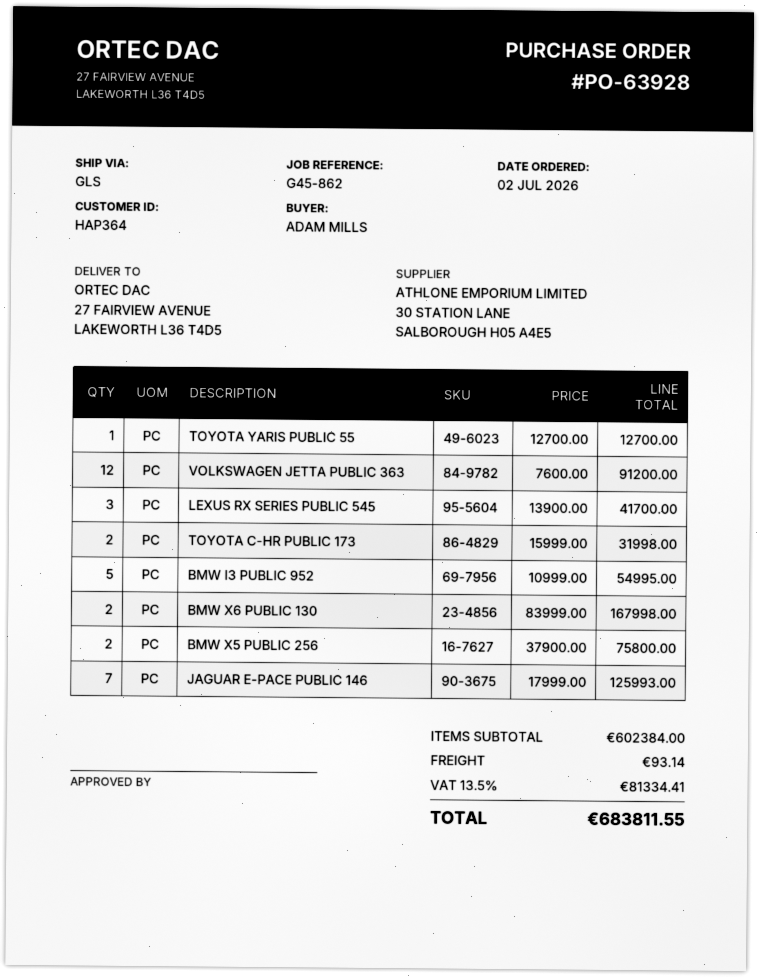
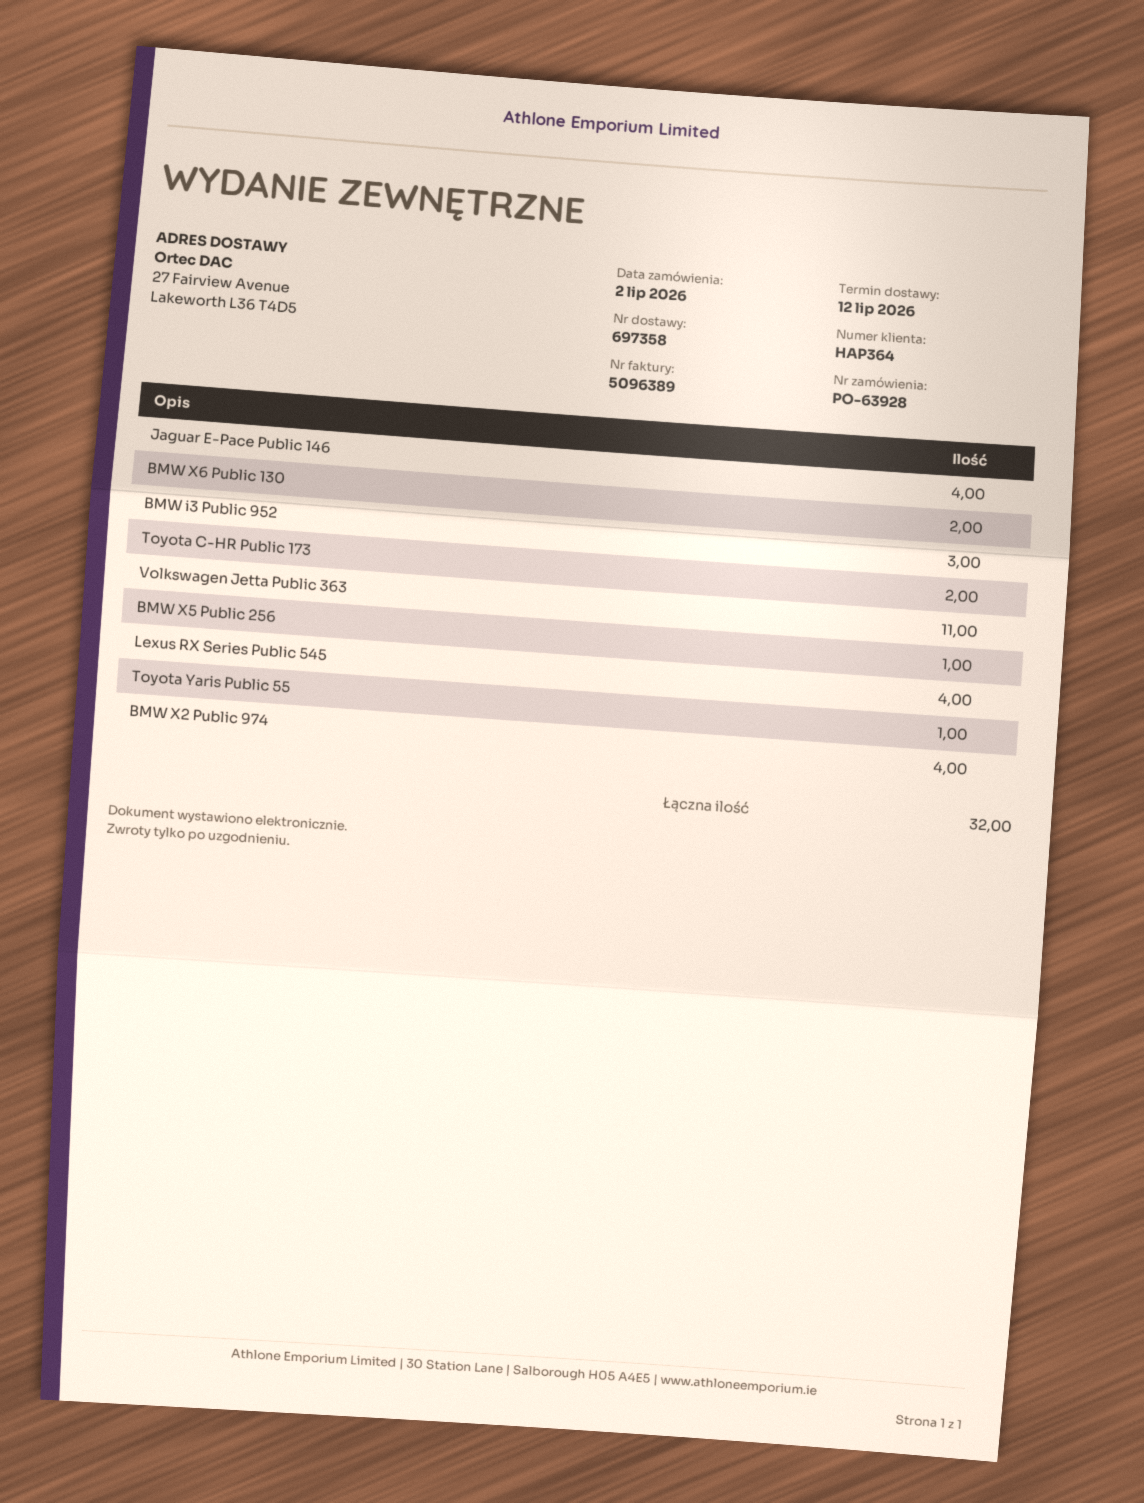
VOLKSWAGEN JETTA PUBLIC 363: 12 -> 11
LEXUS RX SERIES PUBLIC 545: 3 -> 4
BMW I3 PUBLIC 952: 5 -> 3
BMW X5 PUBLIC 256: 2 -> 1
JAGUAR E-PACE PUBLIC 146: 7 -> 4
BMW X2 Public 974: none -> 4

